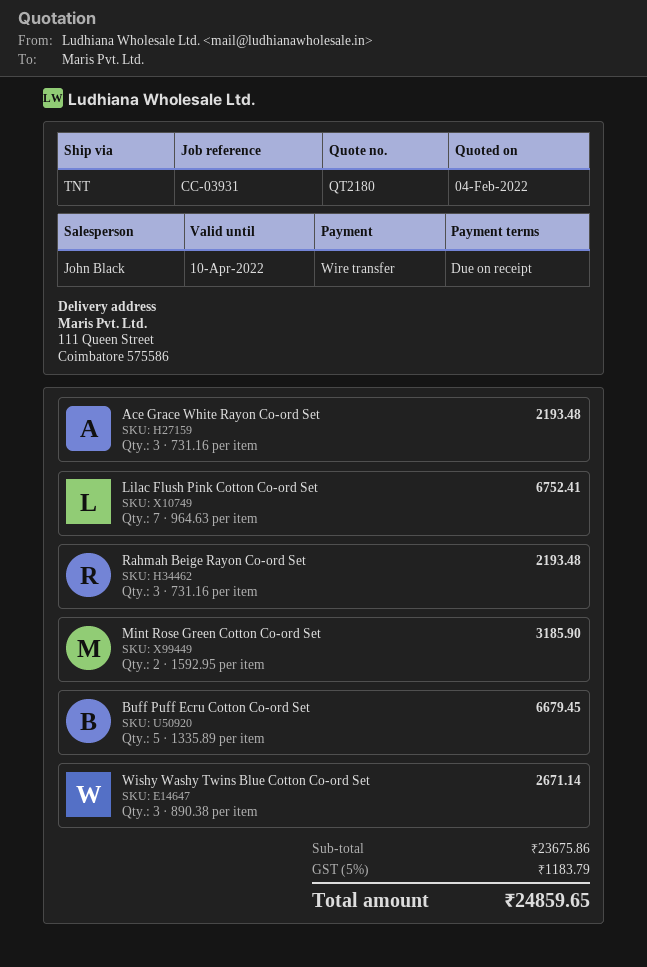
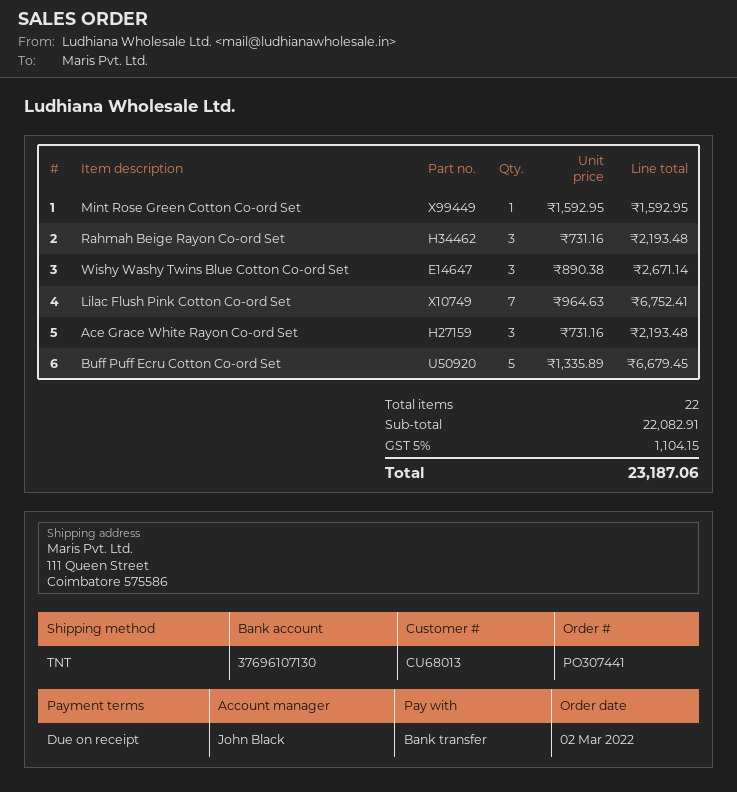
Mint Rose Green Cotton Co-ord Set: 2 x 1592.95 = 3185.90 -> 1 x 1592.95 = 1592.95
subtotal: 23675.86 -> 22082.91
tax: 5% = 1183.79 -> 5% = 1104.15
total: 24859.65 -> 23187.06

